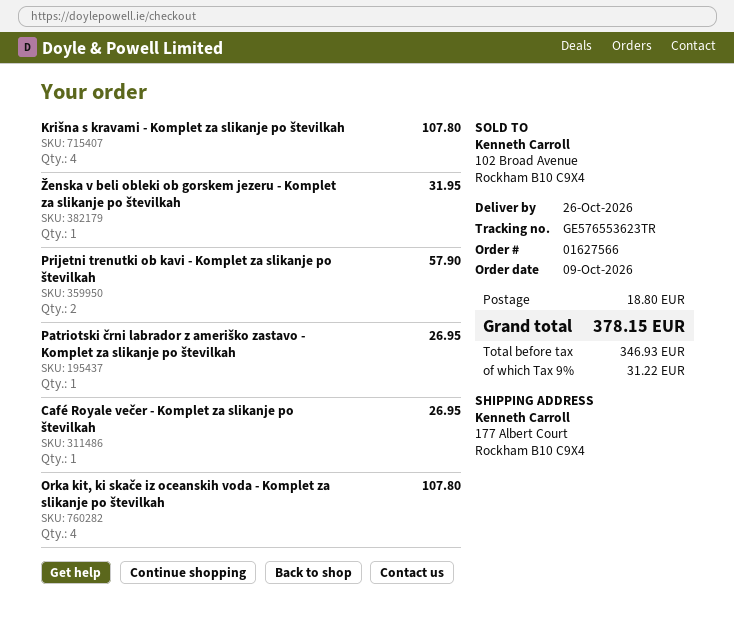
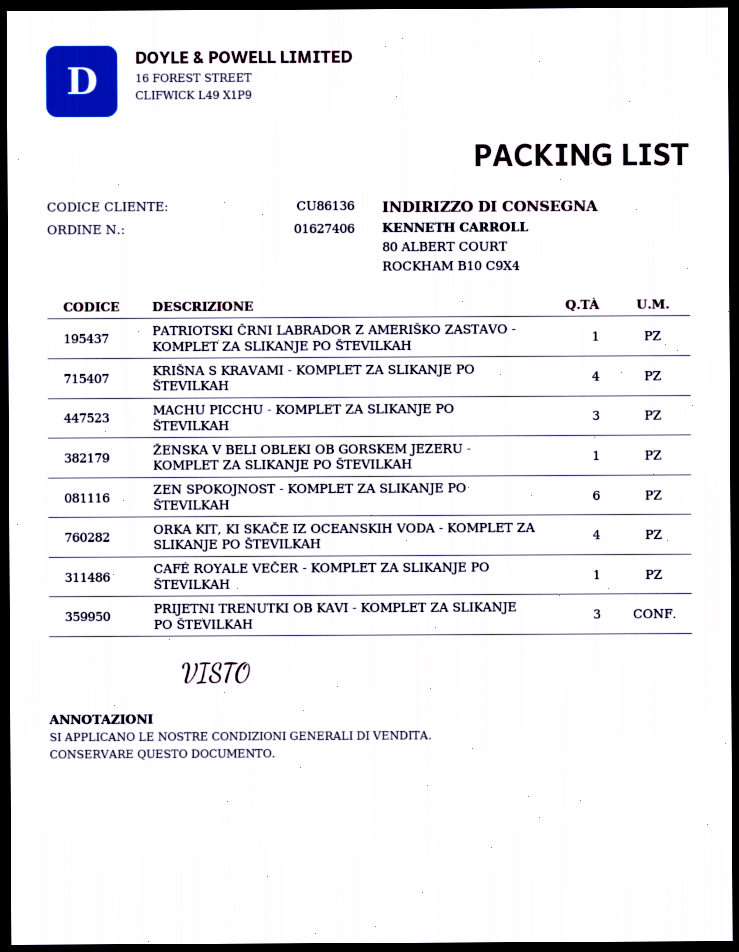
order number: 01627566 -> 01627406
ship to: 177 Albert Court, Rockham B10 C9X4 -> 80 ALBERT COURT, ROCKHAM B10 C9X4
Prijetni trenutki ob kavi - Komplet za slikanje po številkah: 2 -> 3
MACHU PICCHU - KOMPLET ZA SLIKANJE PO ŠTEVILKAH: none -> 3
ZEN SPOKOJNOST - KOMPLET ZA SLIKANJE PO ŠTEVILKAH: none -> 6

